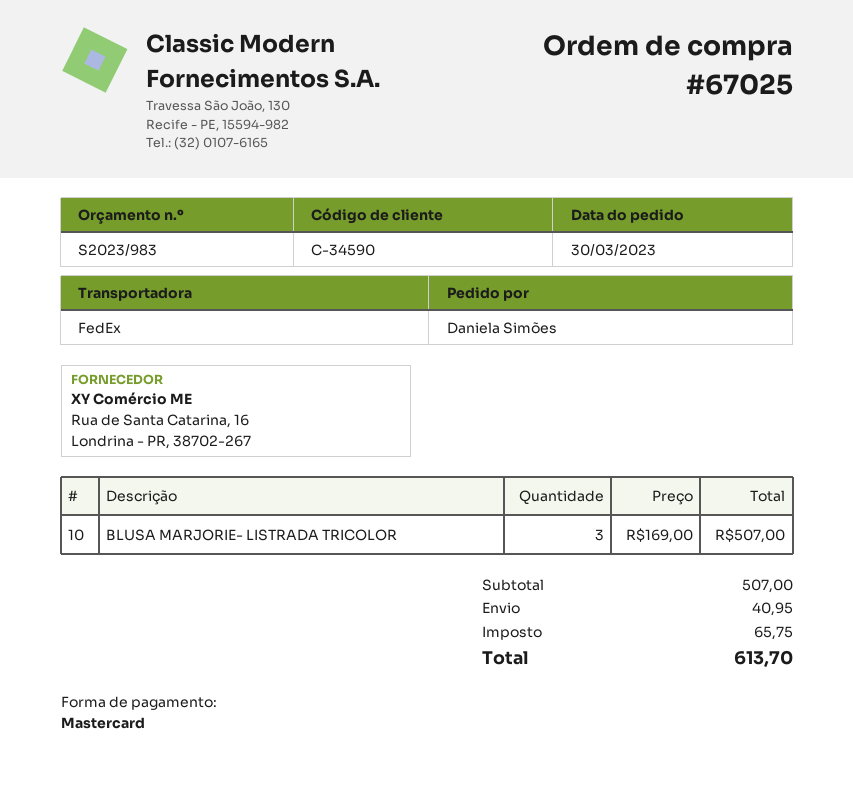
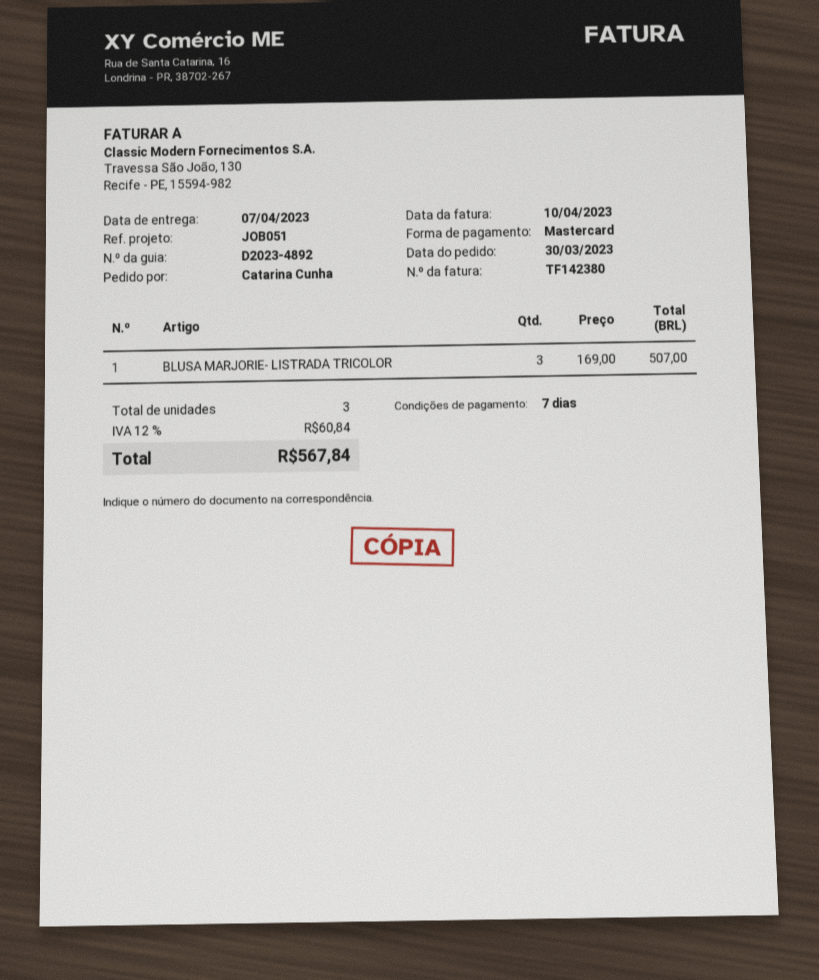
ordered by: Daniela Simões -> Catarina Cunha
shipping: 40.95 -> none
tax: 65.75 -> 60.84
total: 613.70 -> 567.84

